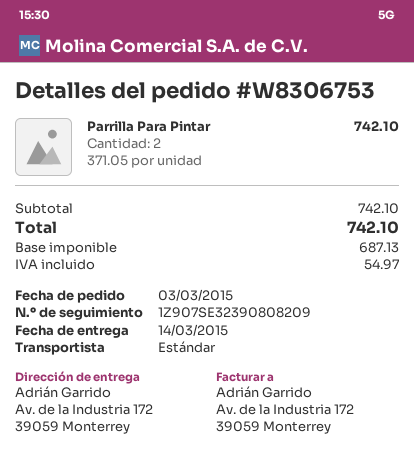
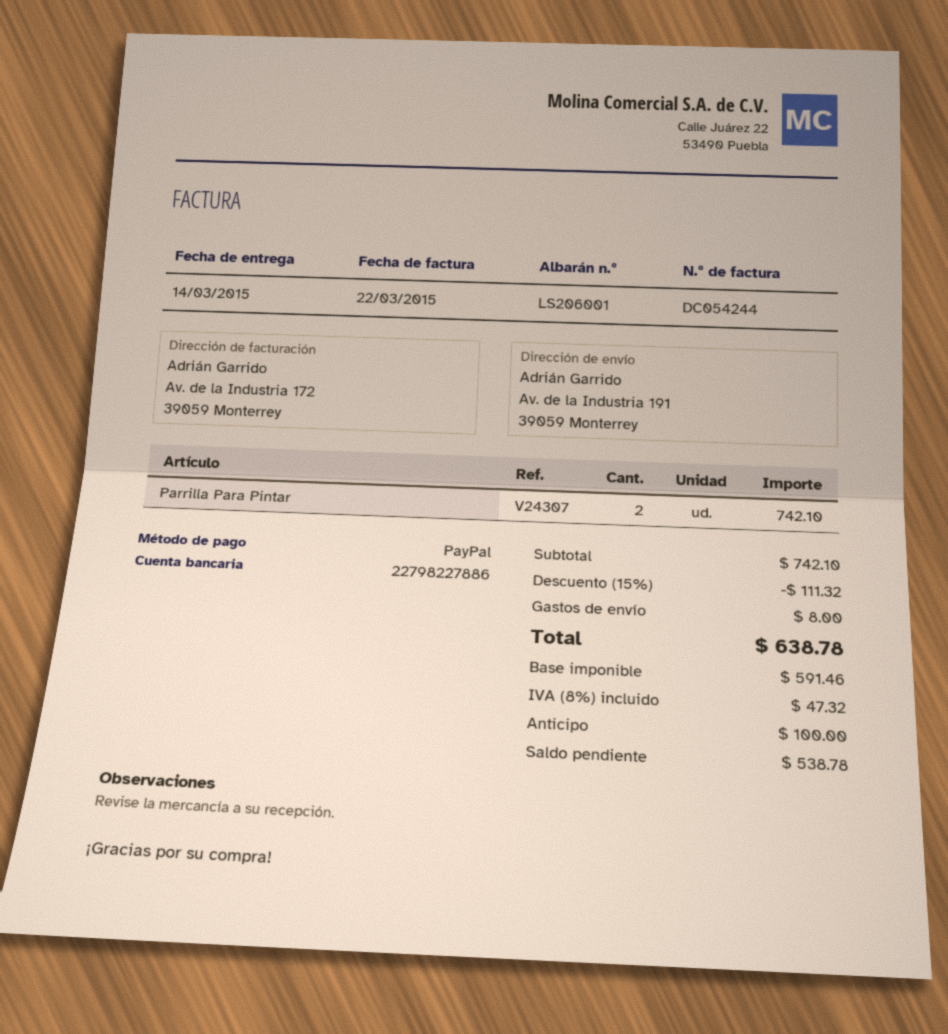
ship to: Av. de la Industria 172, 39059 Monterrey -> Av. de la Industria 191, 39059 Monterrey
discount: none -> 15% = 111.32
shipping: none -> 8.00
net: 687.13 -> 591.46
tax: 54.97 -> 47.32
total: 742.10 -> 638.78

